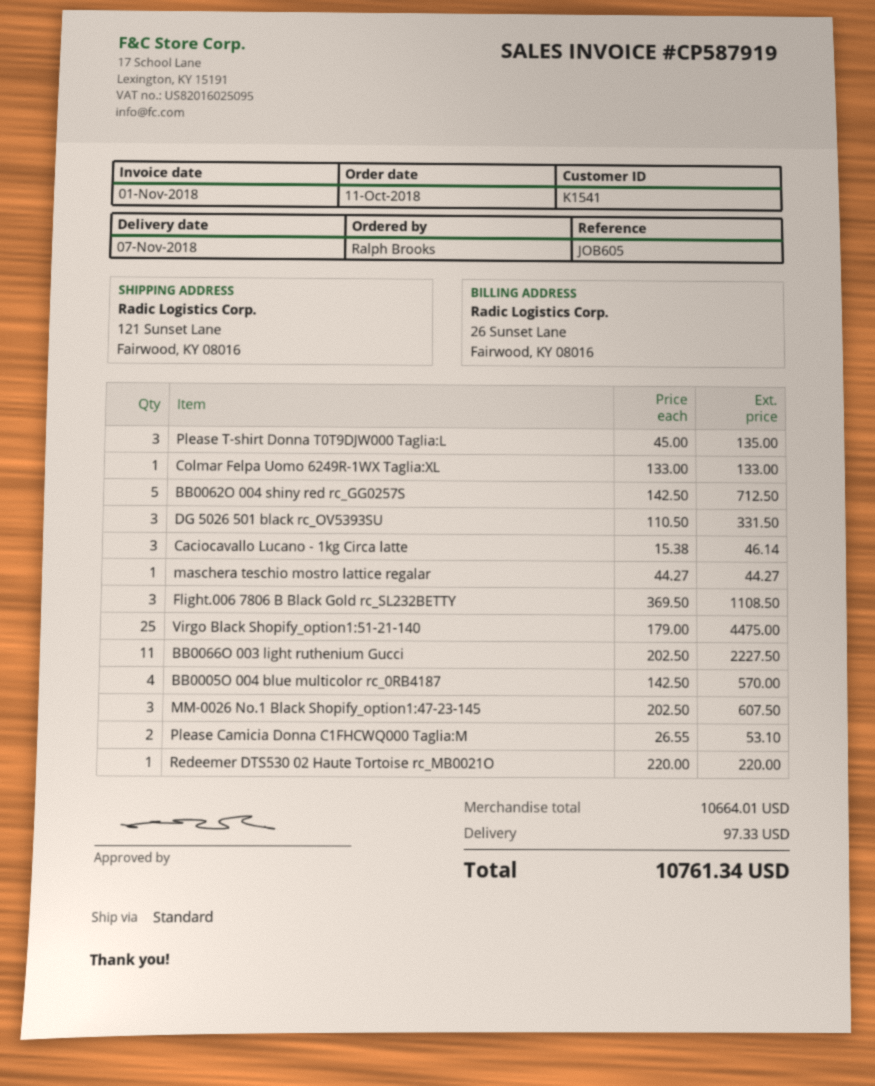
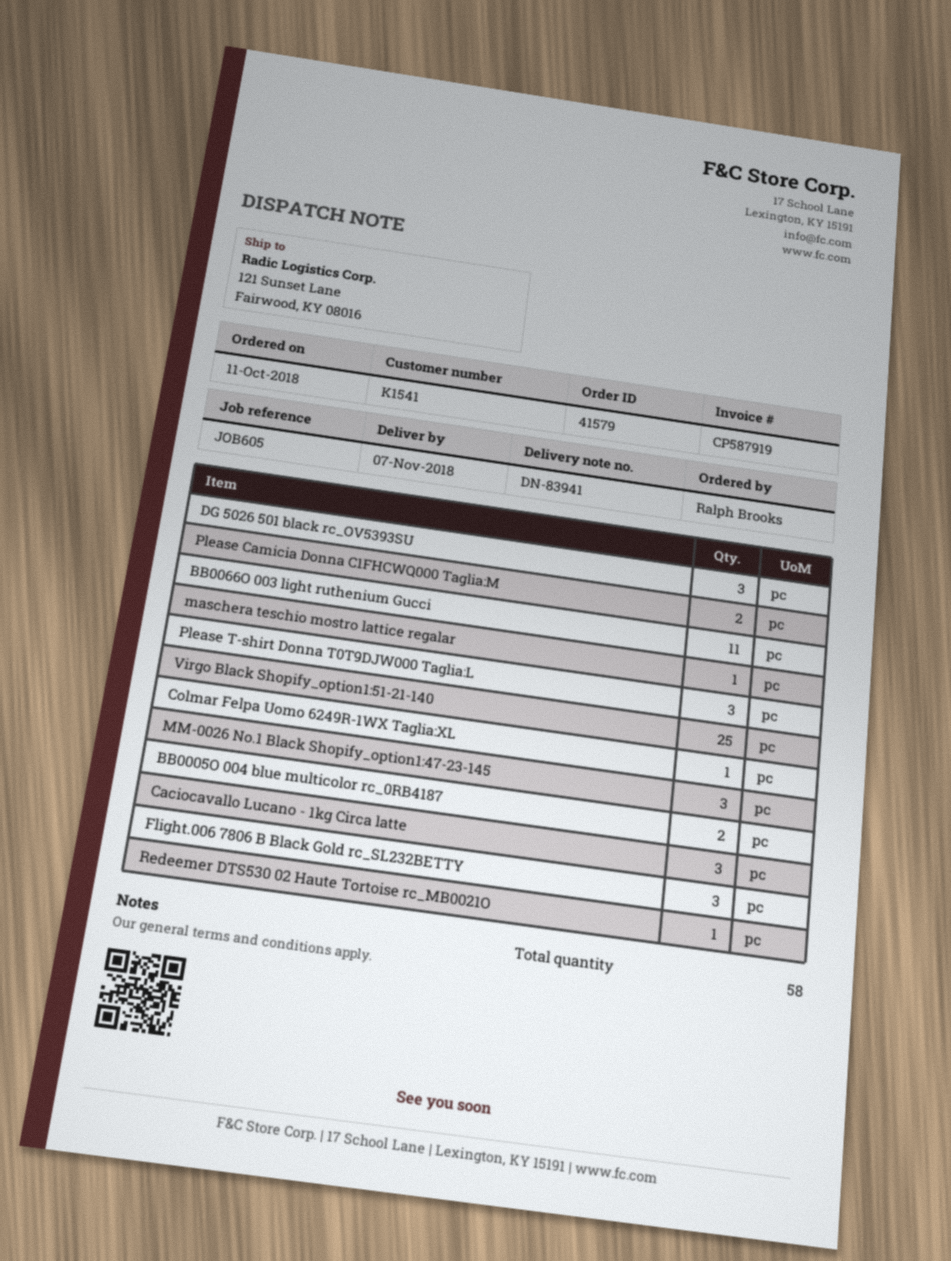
BB0062O 004 shiny red rc_GG0257S: 5 -> none
BB0005O 004 blue multicolor rc_0RB4187: 4 -> 2

